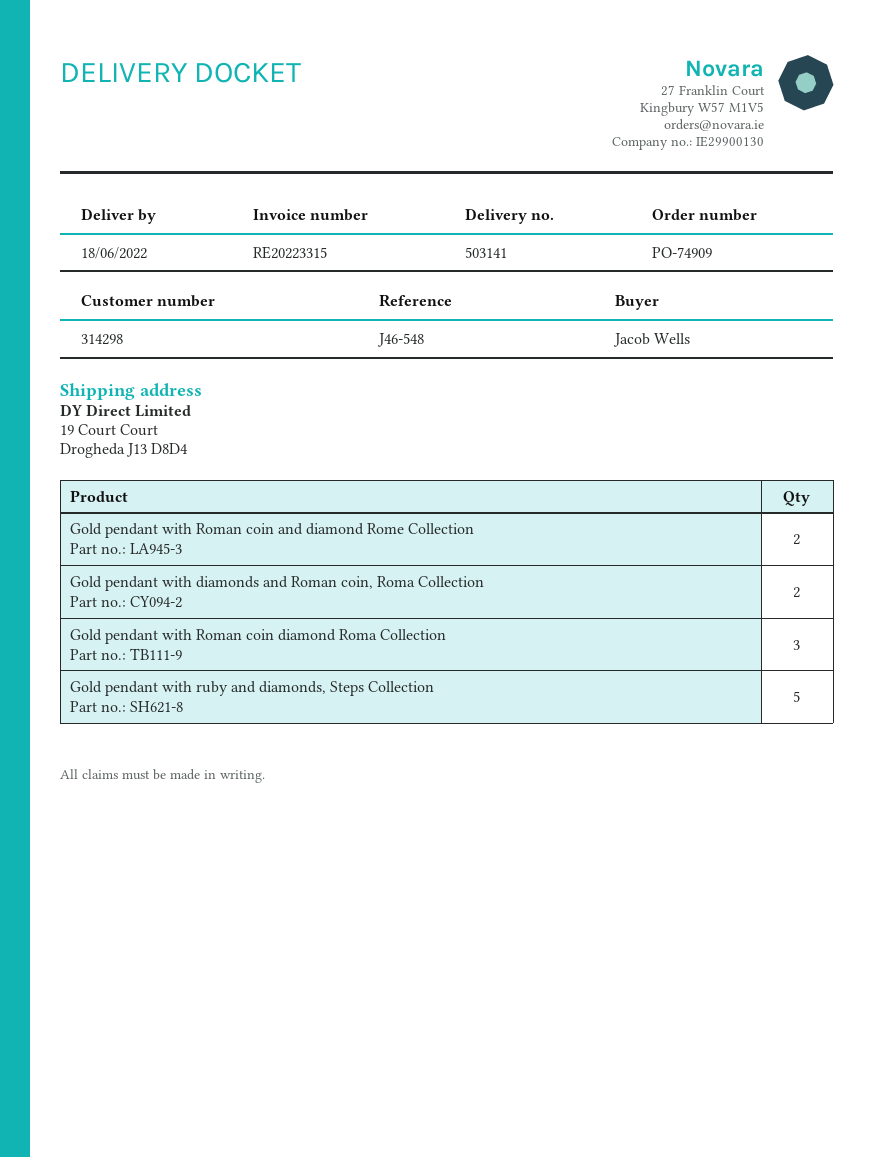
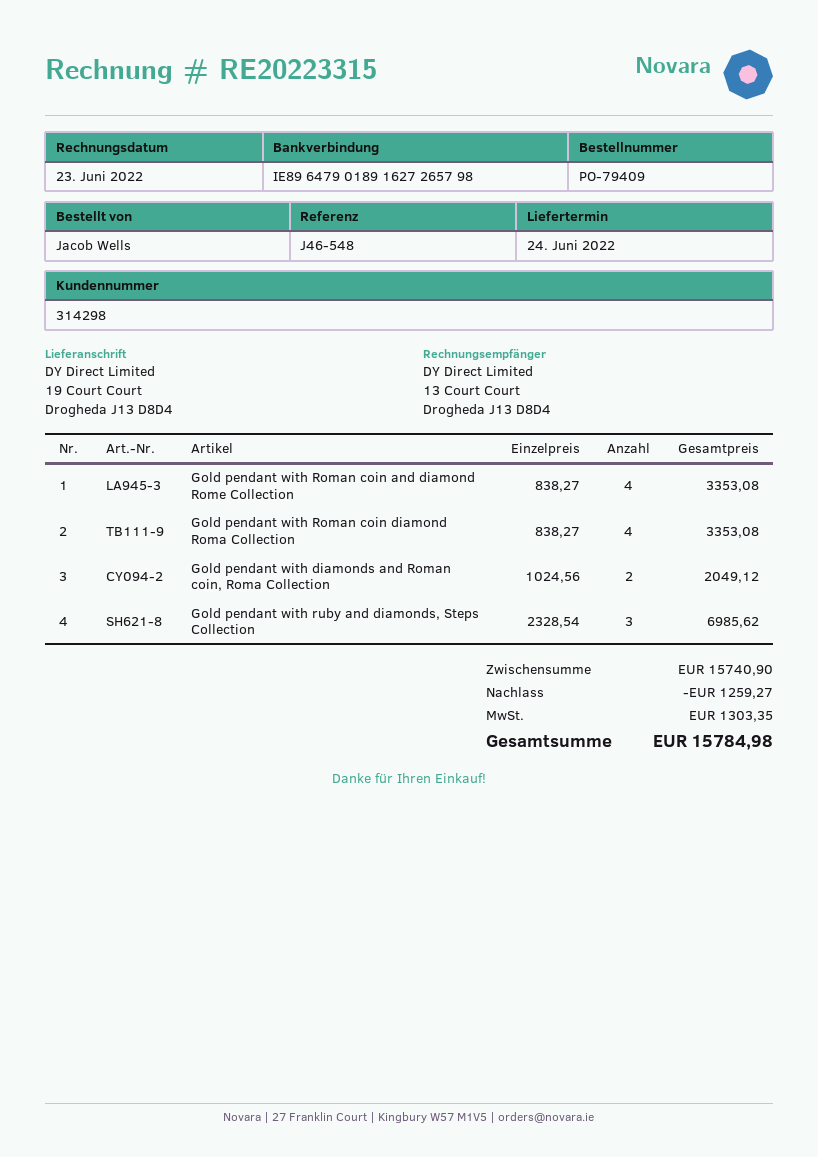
order number: PO-74909 -> PO-79409
delivery date: 2022-06-18 -> 2022-06-24
Gold pendant with Roman coin and diamond Rome Collection: 2 -> 4
Gold pendant with Roman coin diamond Roma Collection: 3 -> 4
Gold pendant with ruby and diamonds, Steps Collection: 5 -> 3

